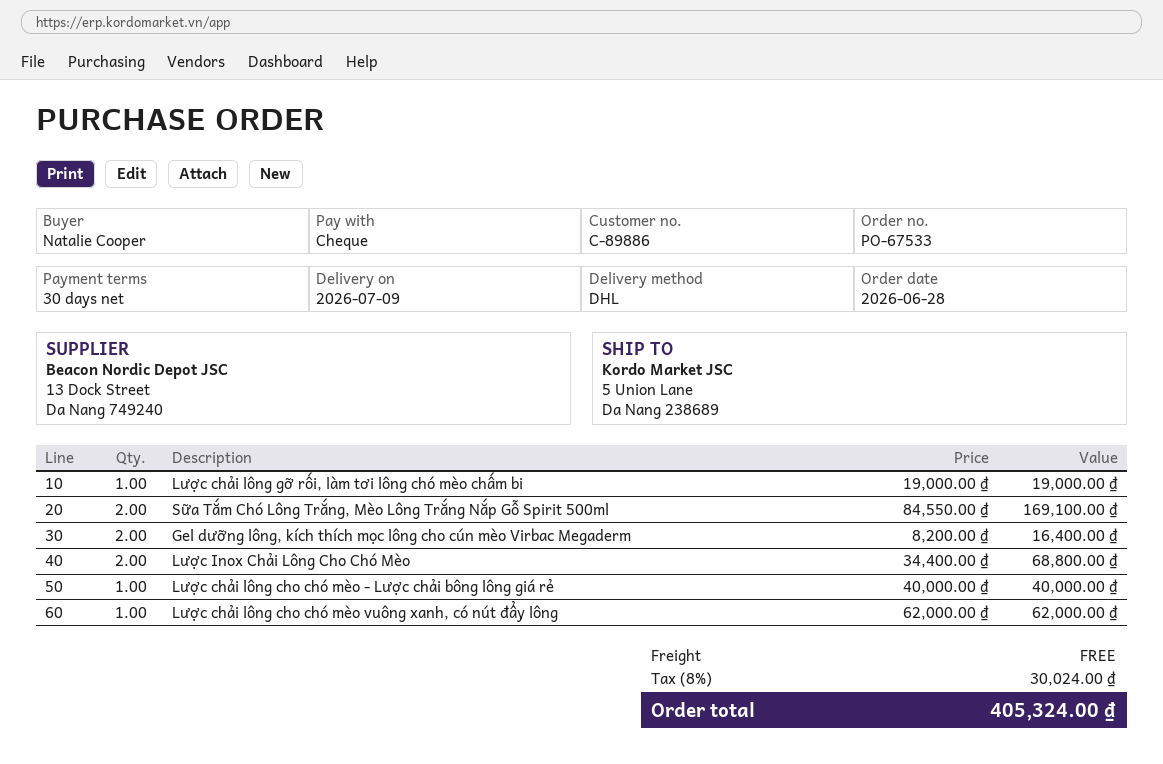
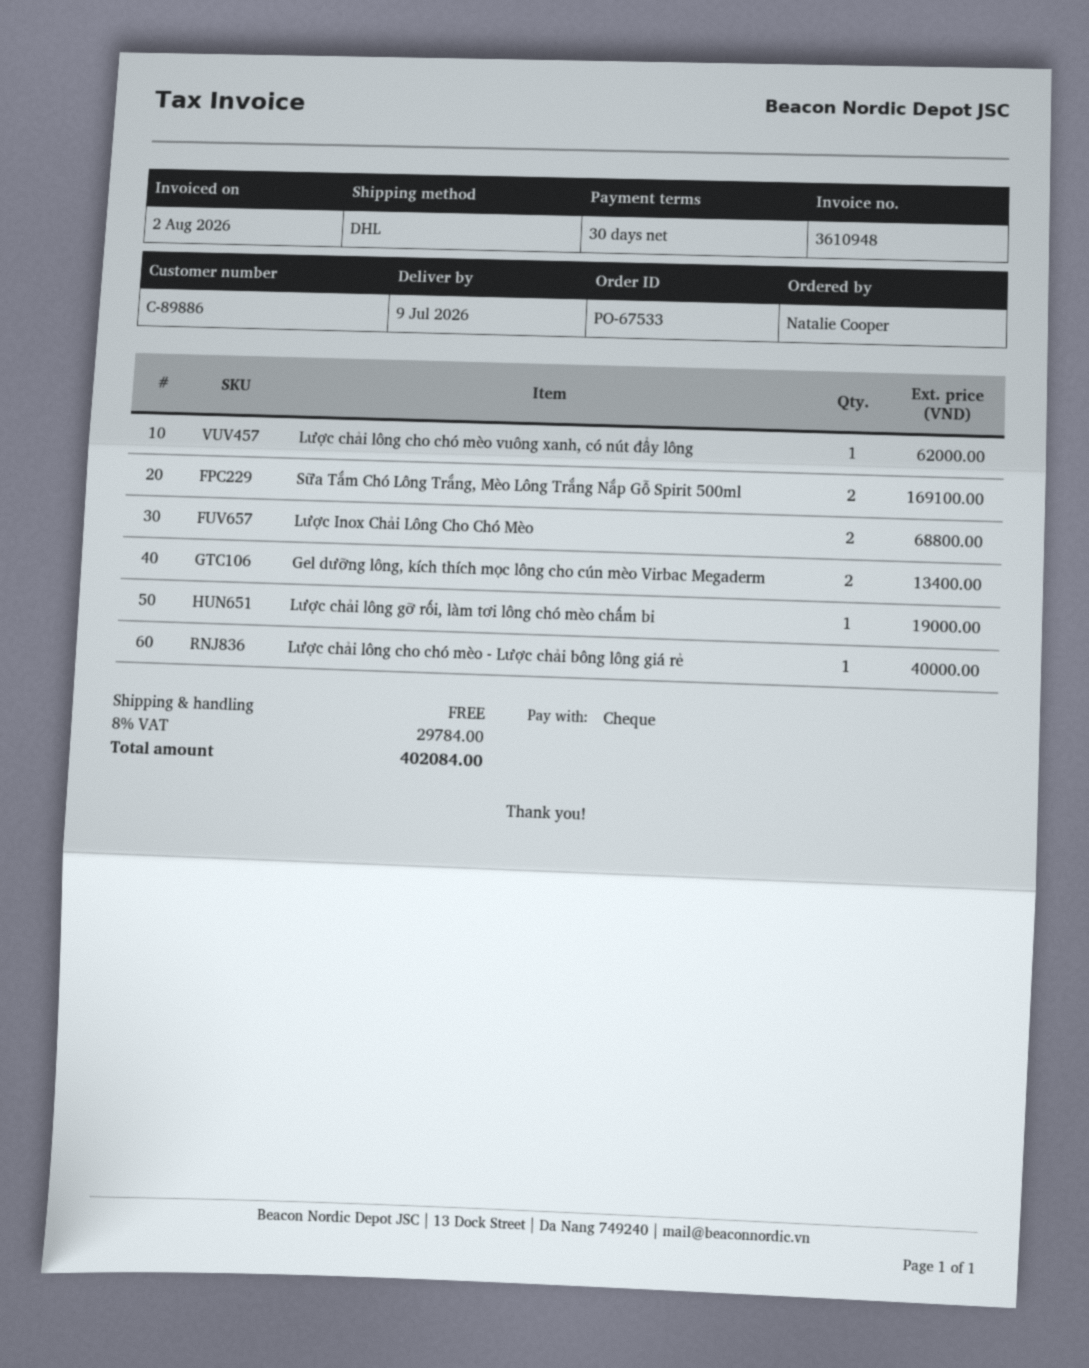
Gel dưỡng lông, kích thích mọc lông cho cún mèo Virbac Megaderm: 2 for 16400.00 -> 2 for 13400.00
tax: 8% = 30024.00 -> 8% = 29784.00
total: 405324.00 -> 402084.00

